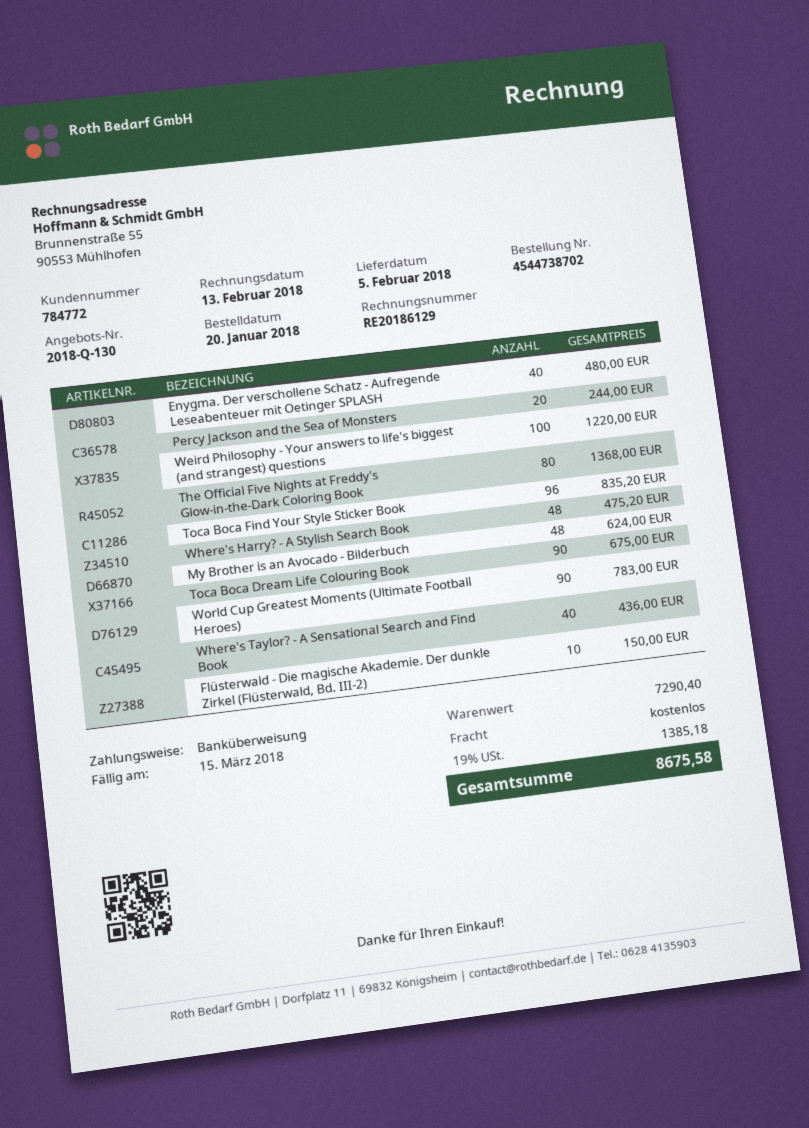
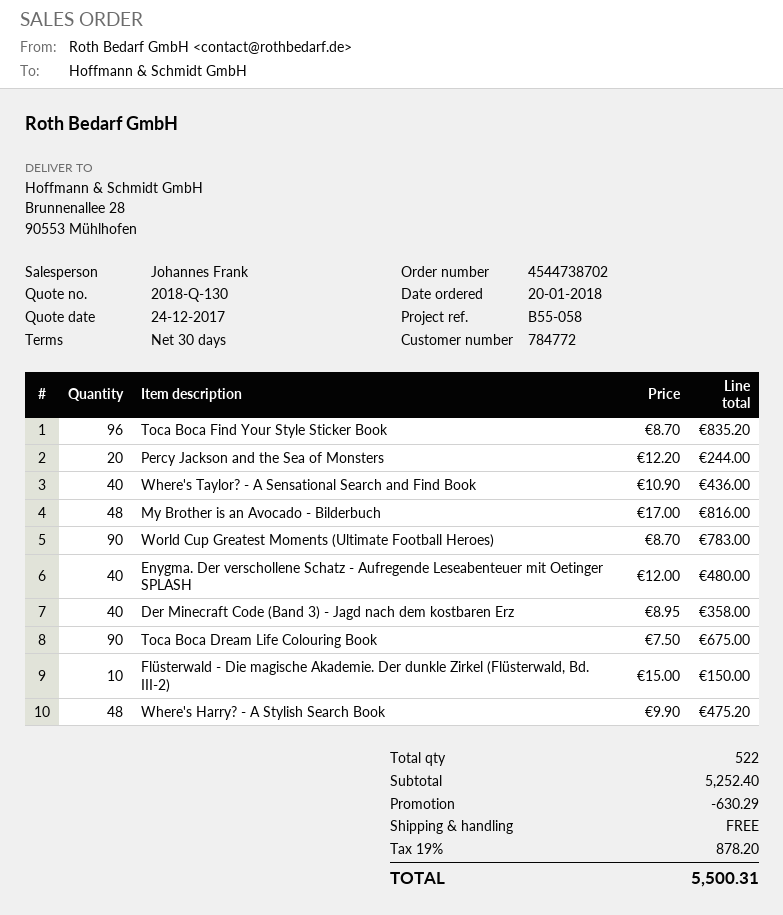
Weird Philosophy - Your answers to life's biggest (and strangest) questions: 100 for 1220.00 -> none
The Official Five Nights at Freddy's Glow-in-the-Dark Coloring Book: 80 for 1368.00 -> none
My Brother is an Avocado - Bilderbuch: 48 for 624.00 -> 48 for 816.00
Der Minecraft Code (Band 3) - Jagd nach dem kostbaren Erz: none -> 40 for 358.00
subtotal: 7290.40 -> 5252.40
discount: none -> 630.29
tax: 19% = 1385.18 -> 19% = 878.20
total: 8675.58 -> 5500.31

